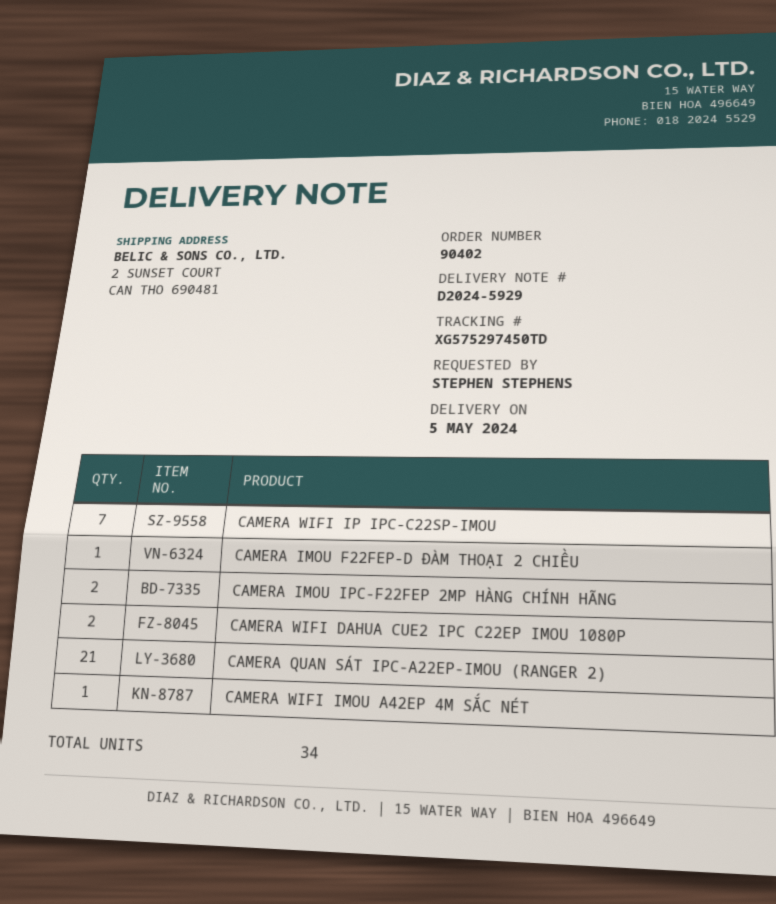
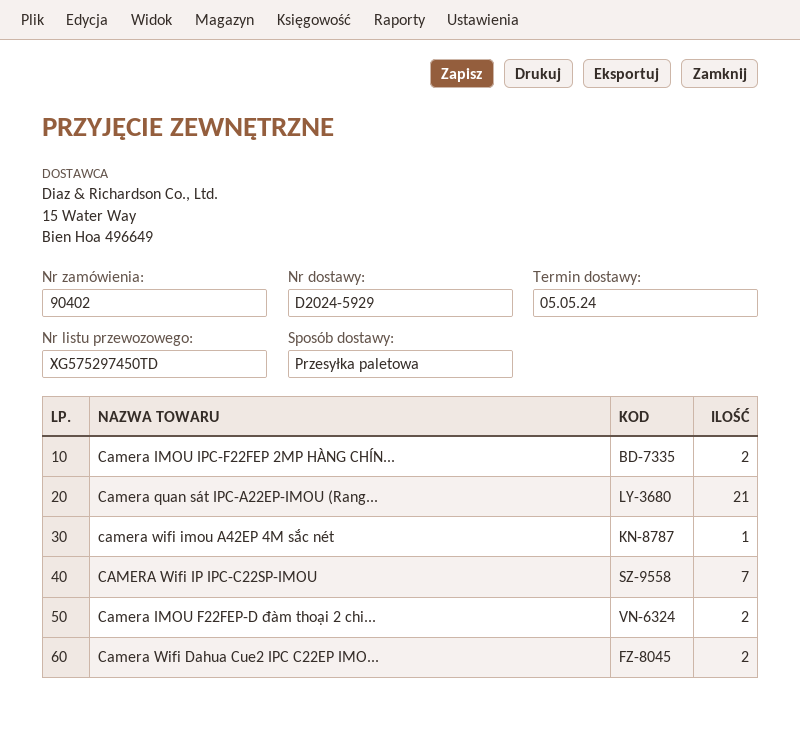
CAMERA IMOU F22FEP-D ĐÀM THOẠI 2 CHIỀU: 1 -> 2

